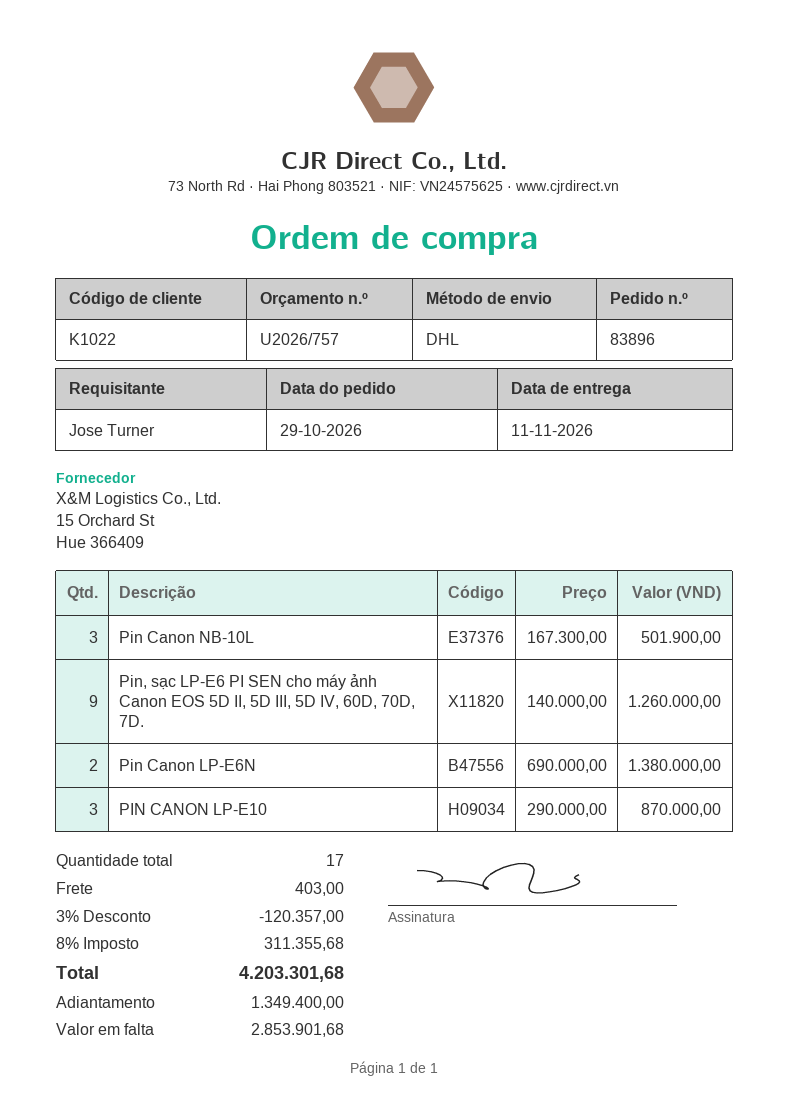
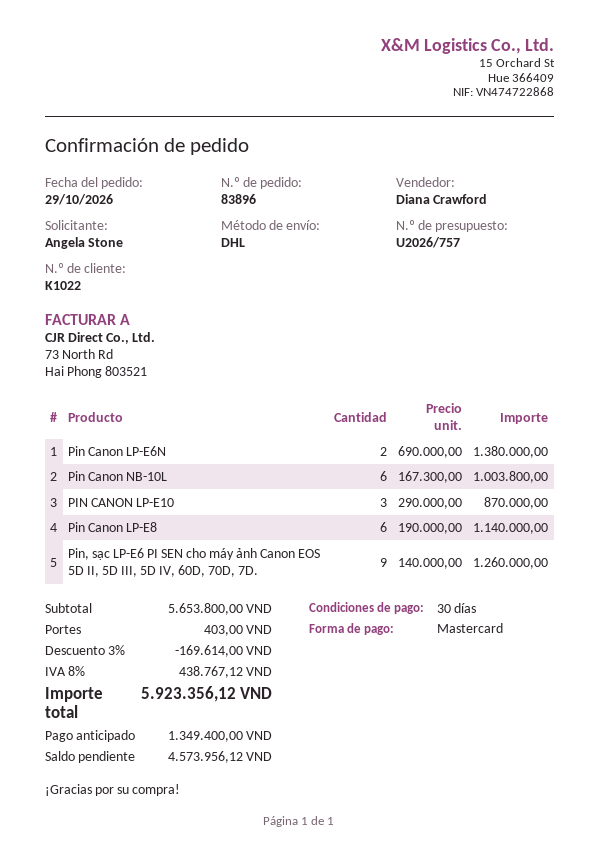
ordered by: Jose Turner -> Angela Stone
Pin Canon NB-10L: 3 x 167300.00 = 501900.00 -> 6 x 167300.00 = 1003800.00
Pin Canon LP-E8: none -> 6 x 190000.00 = 1140000.00
discount: 3% = 120357.00 -> 3% = 169614.00
tax: 8% = 311355.68 -> 8% = 438767.12
total: 4203301.68 -> 5923356.12
balance: 2853901.68 -> 4573956.12

